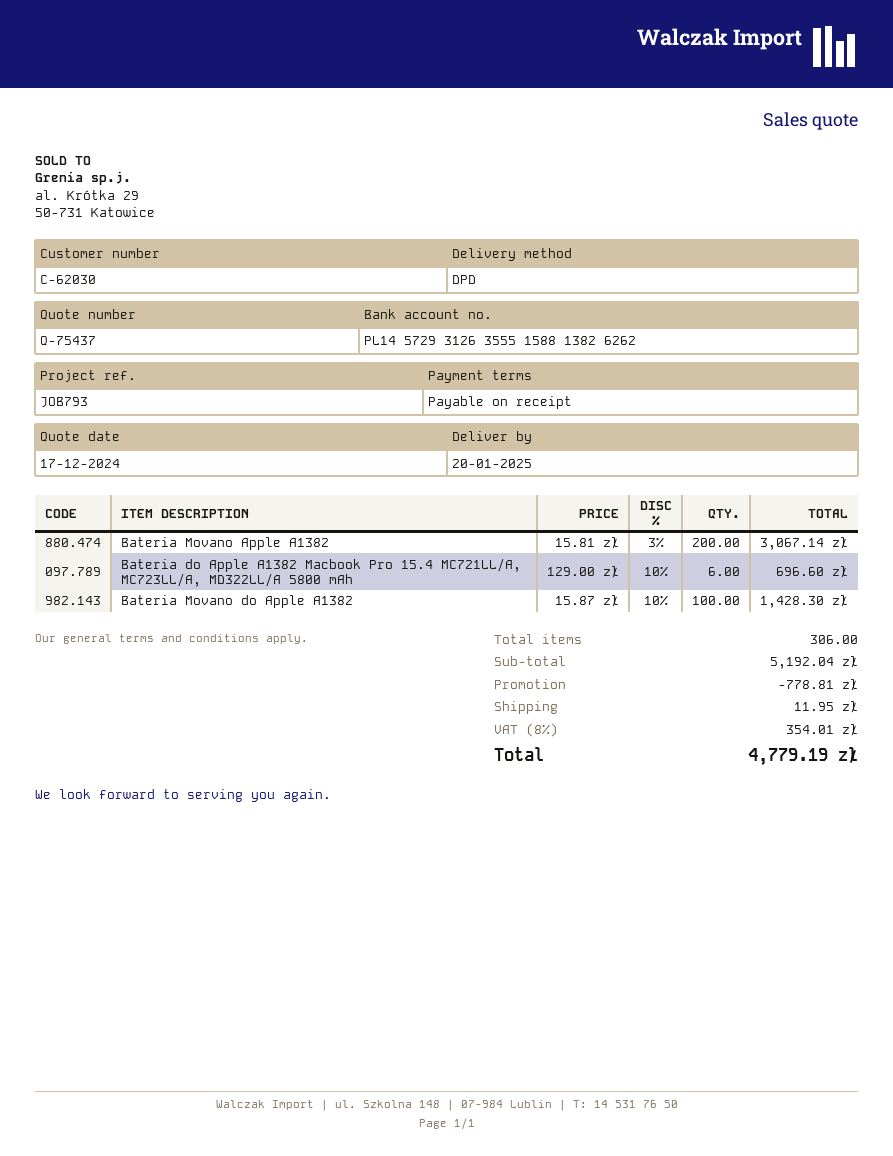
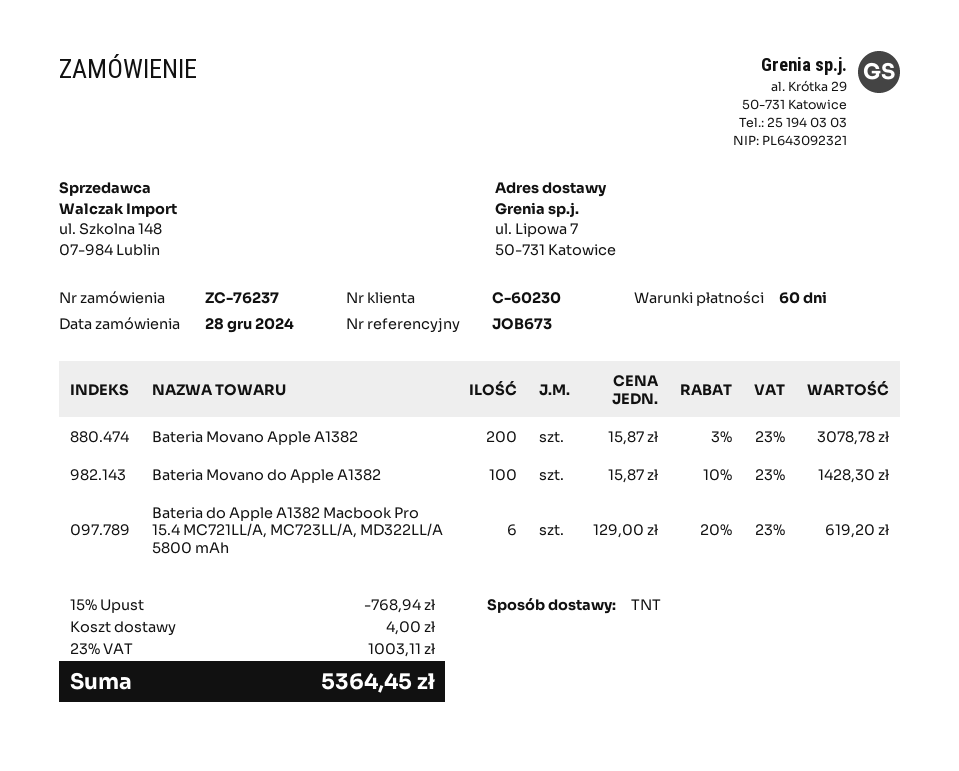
payment terms: on receipt -> 60 days
customer number: C-62030 -> C-60230
reference: JOB793 -> JOB673
shipping method: DPD -> TNT
Bateria Movano Apple A1382: 200 x 15.81 - 3% = 3067.14 -> 200 x 15.87 - 3% = 3078.78
Bateria do Apple A1382 Macbook Pro 15.4 MC721LL/A, MC723LL/A, MD322LL/A 5800 mAh: 6 x 129.00 - 10% = 696.60 -> 6 x 129.00 - 20% = 619.20
discount: 778.81 -> 768.94
shipping: 11.95 -> 4.00
tax: 8% = 354.01 -> 23% = 1003.11
total: 4779.19 -> 5364.45

